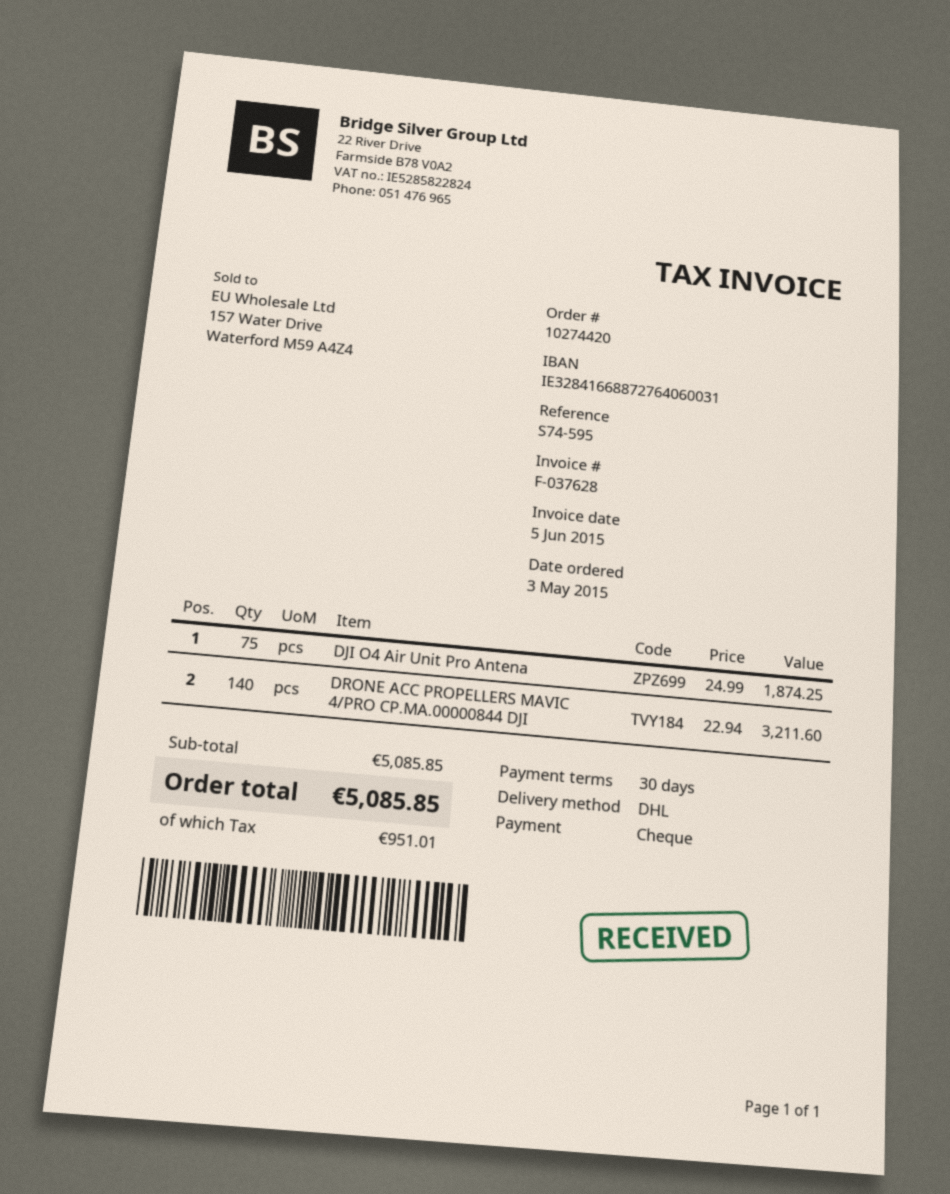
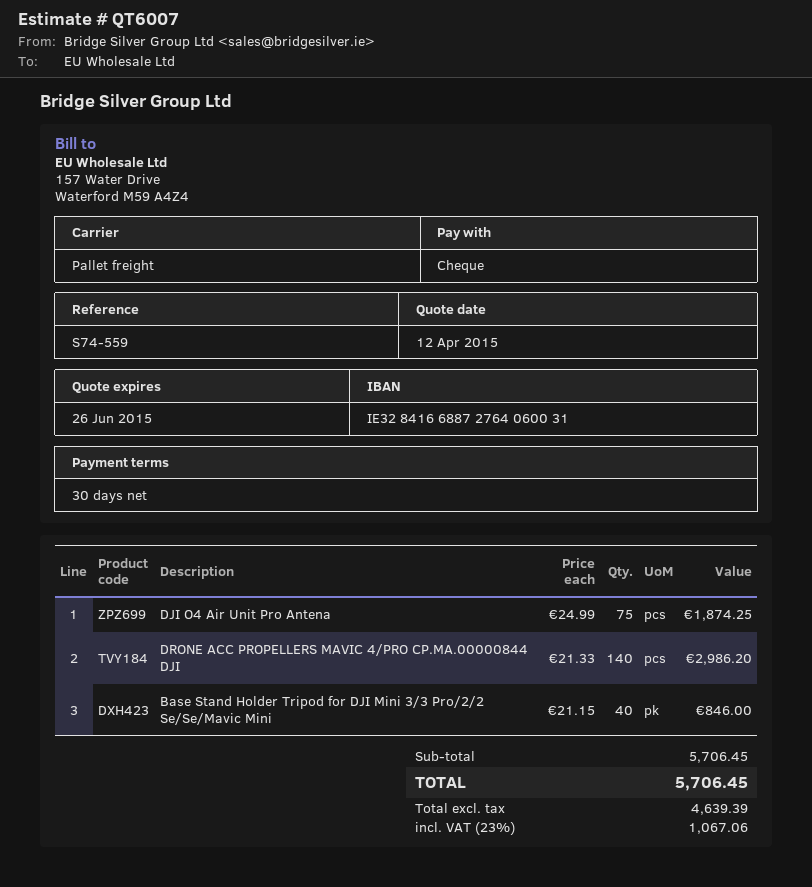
reference: S74-595 -> S74-559
shipping method: DHL -> pallet freight
DRONE ACC PROPELLERS MAVIC 4/PRO CP.MA.00000844 DJI: 140 x 22.94 = 3211.60 -> 140 x 21.33 = 2986.20
Base Stand Holder Tripod for DJI Mini 3/3 Pro/2/2 Se/Se/Mavic Mini: none -> 40 x 21.15 = 846.00
subtotal: 5085.85 -> 5706.45
tax: 951.01 -> 1067.06
total: 5085.85 -> 5706.45

